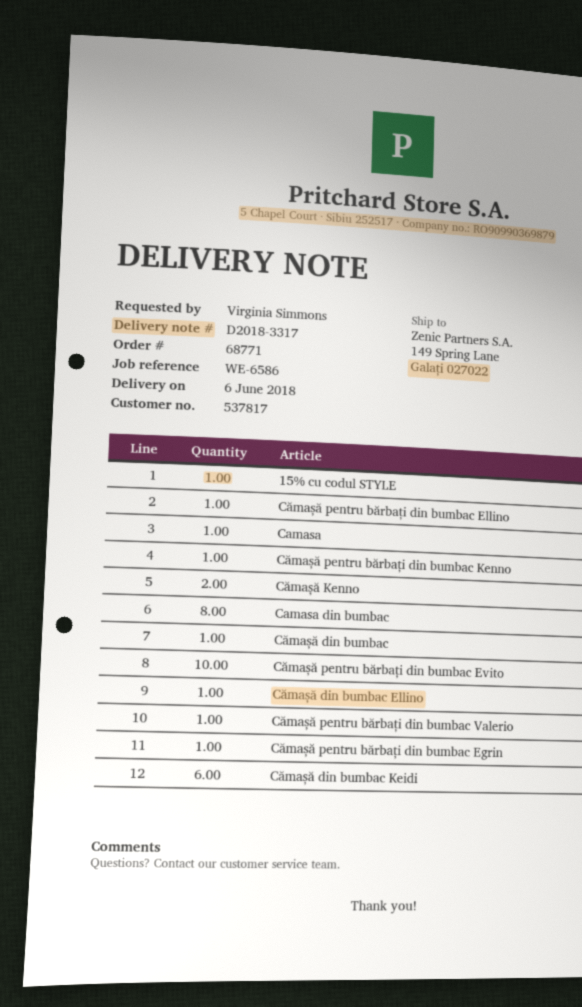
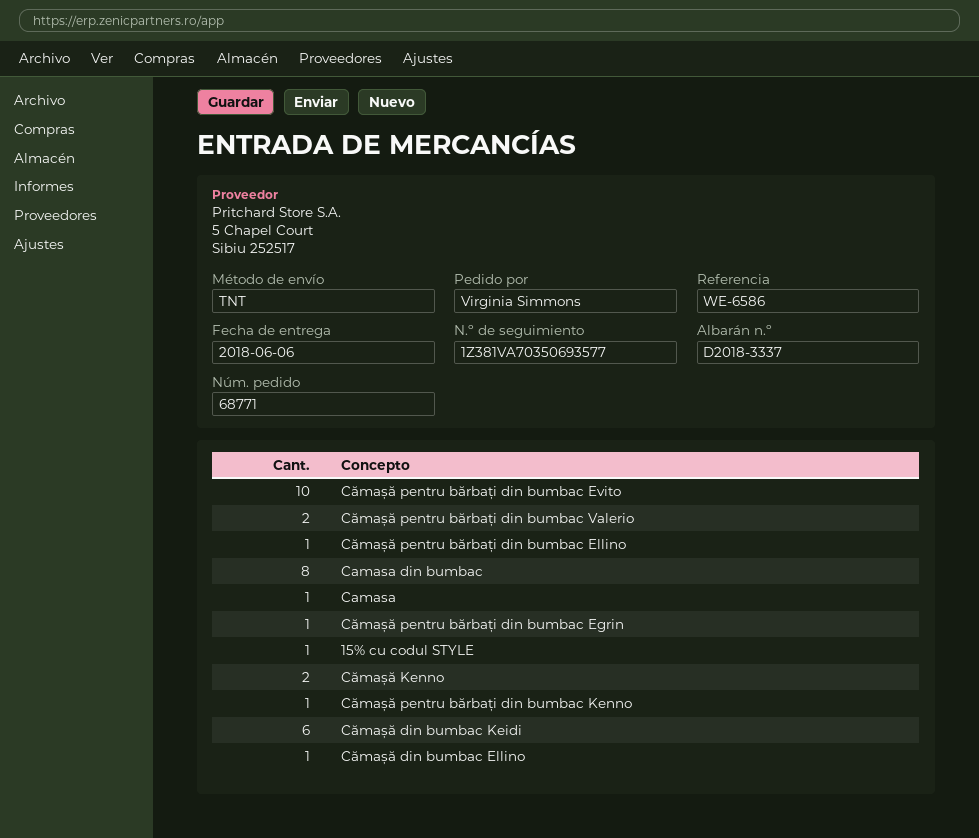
delivery note number: D2018-3317 -> D2018-3337
Cămașă din bumbac: 1 -> none
Cămașă pentru bărbați din bumbac Valerio: 1 -> 2

